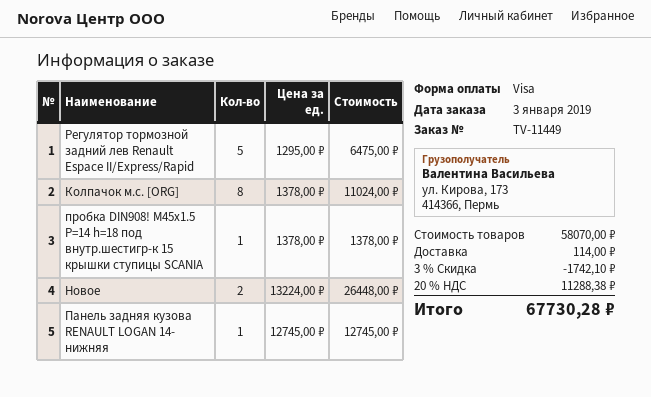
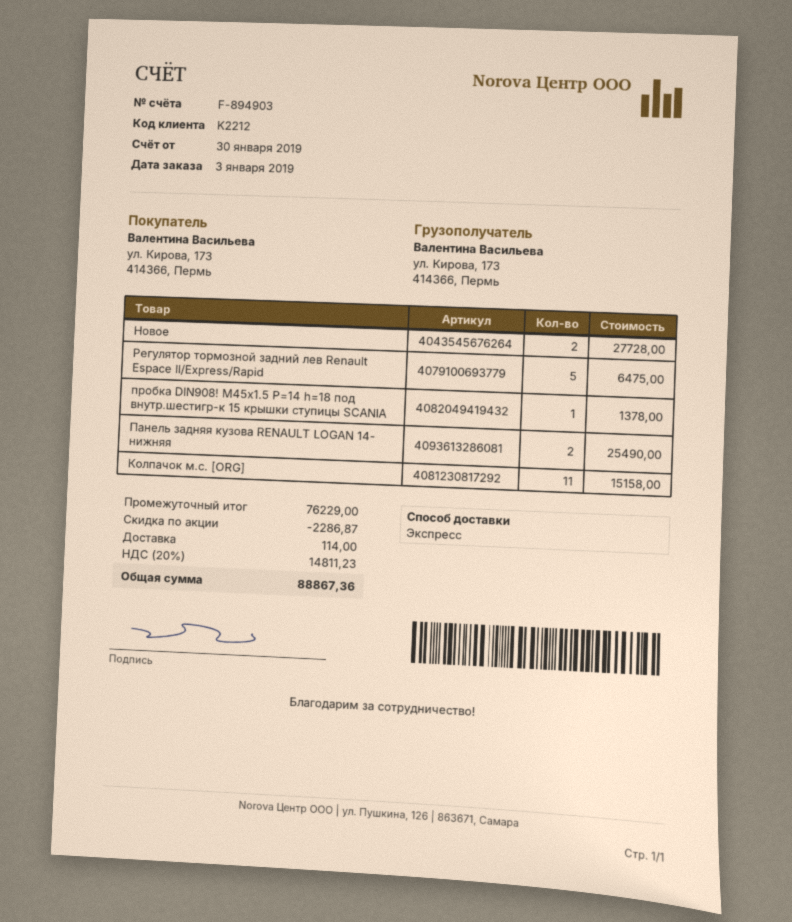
Колпачок м.с. [ORG]: 8 for 11024.00 -> 11 for 15158.00
Новое: 2 for 26448.00 -> 2 for 27728.00
Панель задняя кузова RENAULT LOGAN 14- нижняя: 1 for 12745.00 -> 2 for 25490.00
subtotal: 58070.00 -> 76229.00
discount: 1742.10 -> 2286.87
tax: 20% = 11288.38 -> 20% = 14811.23
total: 67730.28 -> 88867.36

